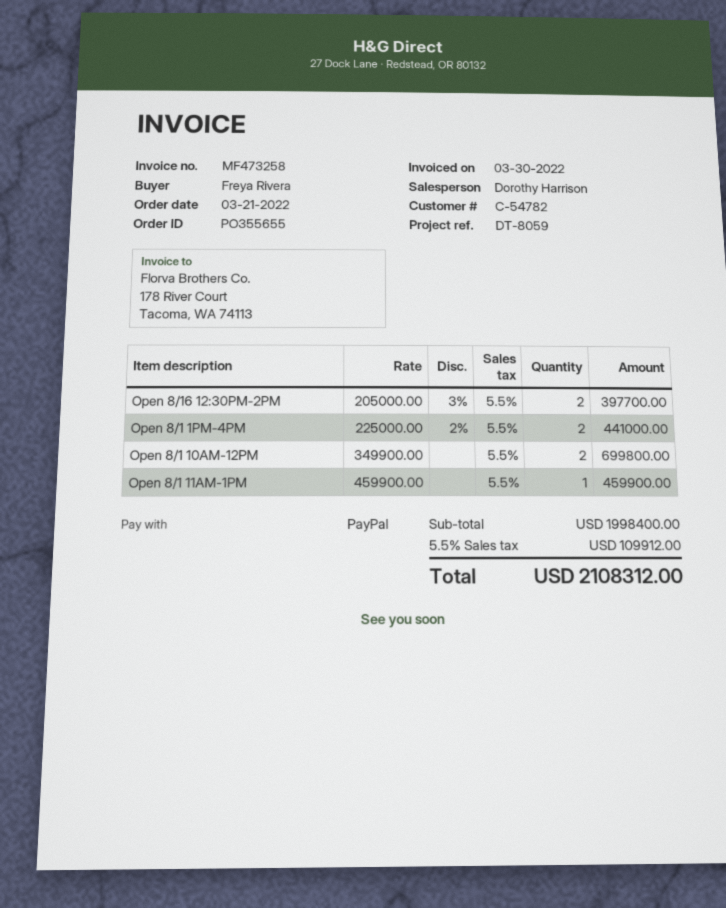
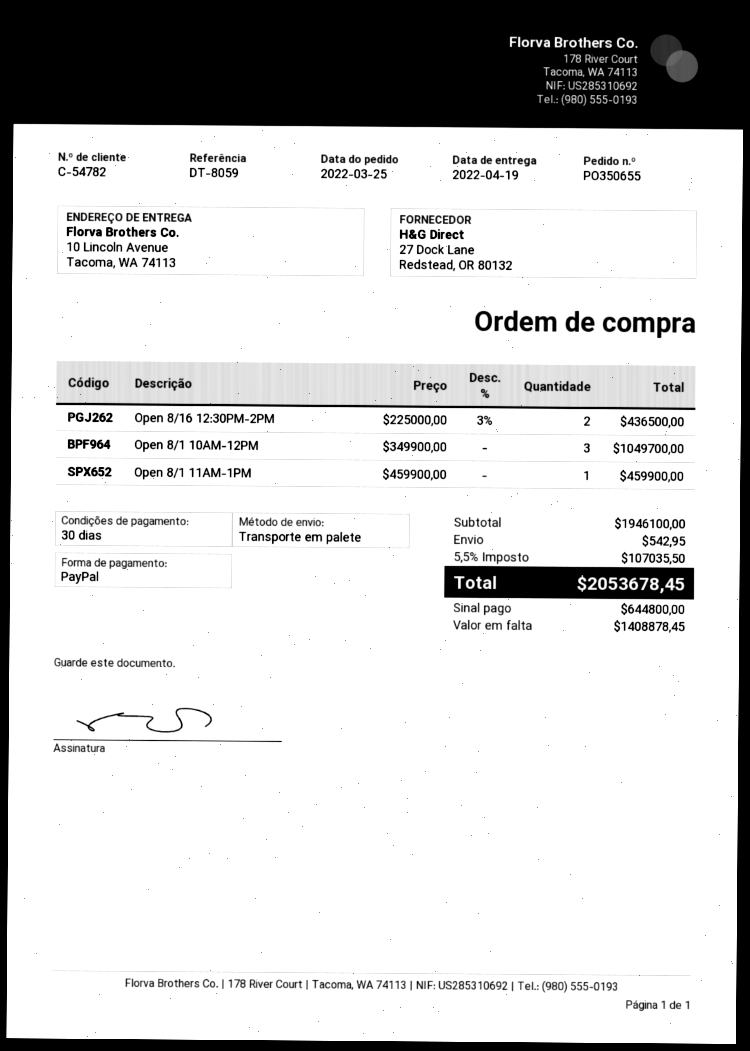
order number: PO355655 -> PO350655
order date: 2022-03-21 -> 2022-03-25
Open 8/16 12:30PM-2PM: 2 x 205000.00 - 3% = 397700.00 -> 2 x 225000.00 - 3% = 436500.00
Open 8/1 1PM-4PM: 2 x 225000.00 - 2% = 441000.00 -> none
Open 8/1 10AM-12PM: 2 x 349900.00 = 699800.00 -> 3 x 349900.00 = 1049700.00
subtotal: 1998400.00 -> 1946100.00
shipping: none -> 542.95
tax: 5.5% = 109912.00 -> 5.5% = 107035.50
total: 2108312.00 -> 2053678.45

